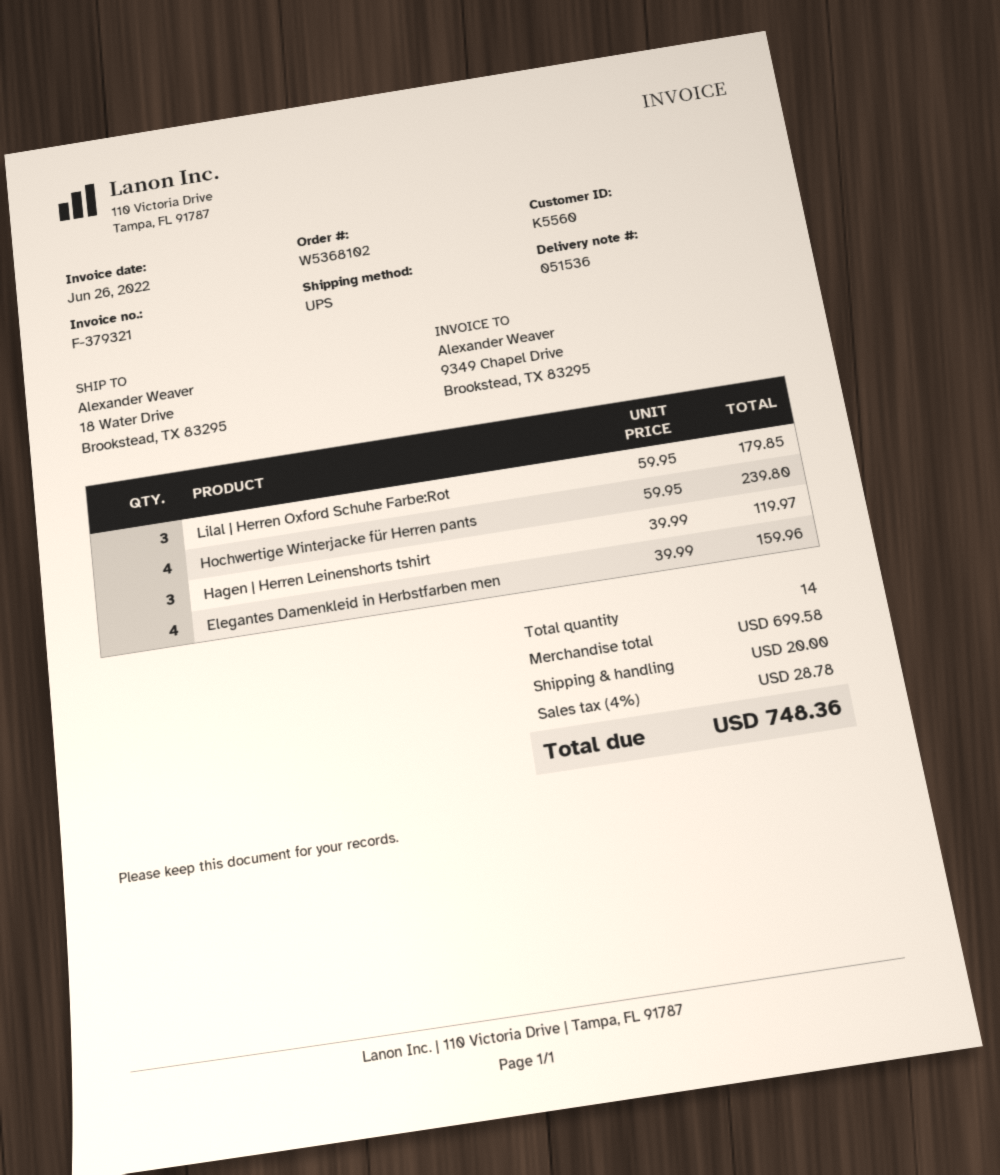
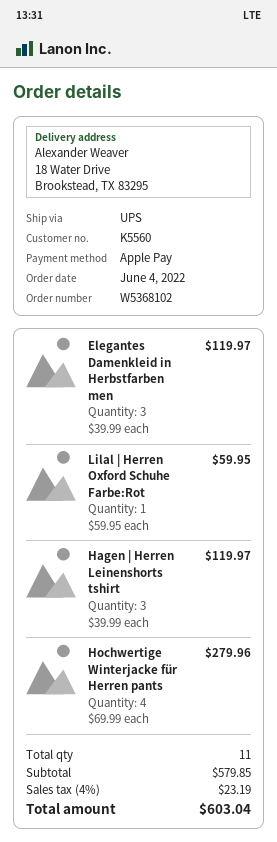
Lilal | Herren Oxford Schuhe Farbe:Rot: 3 x 59.95 = 179.85 -> 1 x 59.95 = 59.95
Hochwertige Winterjacke für Herren pants: 4 x 59.95 = 239.80 -> 4 x 69.99 = 279.96
Elegantes Damenkleid in Herbstfarben men: 4 x 39.99 = 159.96 -> 3 x 39.99 = 119.97
total quantity: 14 -> 11
subtotal: 699.58 -> 579.85
shipping: 20.00 -> none
tax: 4% = 28.78 -> 4% = 23.19
total: 748.36 -> 603.04

